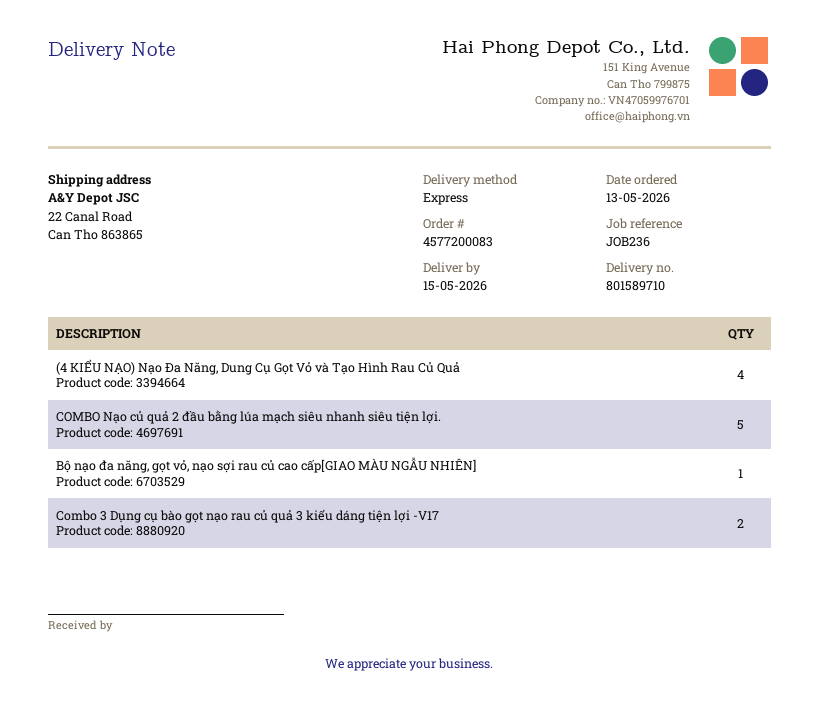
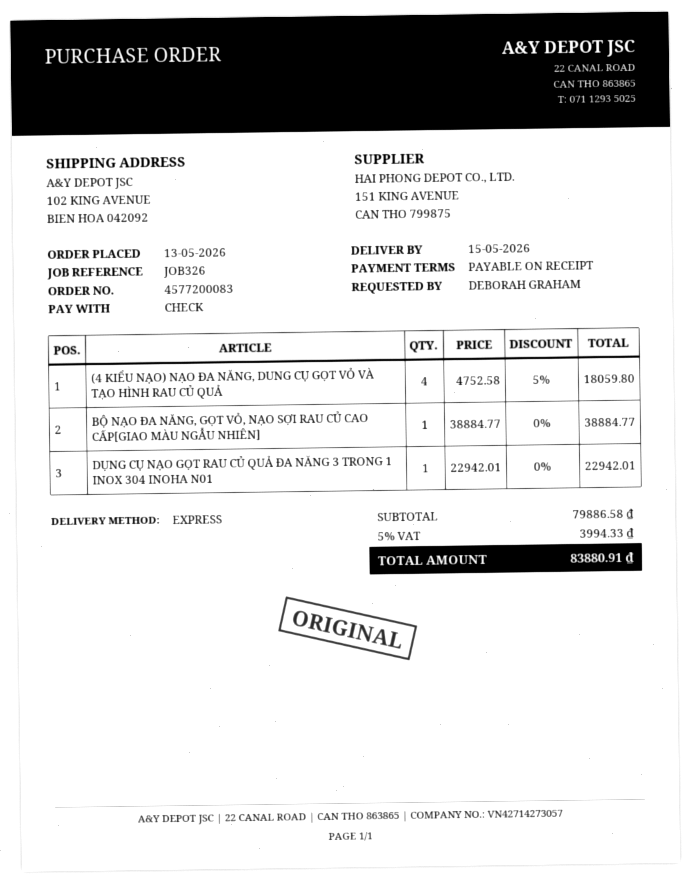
reference: JOB236 -> JOB326
ship to: 22 Canal Road, Can Tho 863865 -> 102 KING AVENUE, BIEN HOA 042092
COMBO Nạo củ quả 2 đầu bằng lúa mạch siêu nhanh siêu tiện lợi.: 5 -> none
Combo 3 Dụng cụ bào gọt nạo rau củ quả 3 kiểu dáng tiện lợi -V17: 2 -> none
DỤNG CỤ NẠO GỌT RAU CỦ QUẢ ĐA NĂNG 3 TRONG 1 INOX 304 INOHA N01: none -> 1

